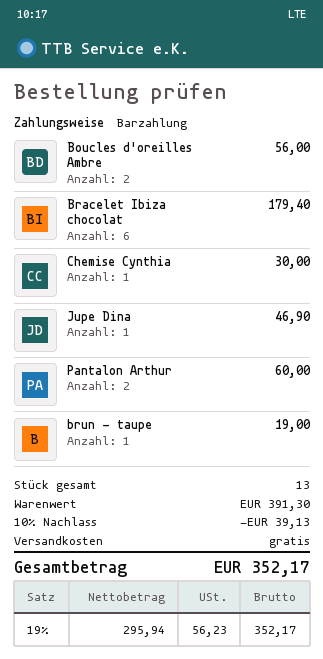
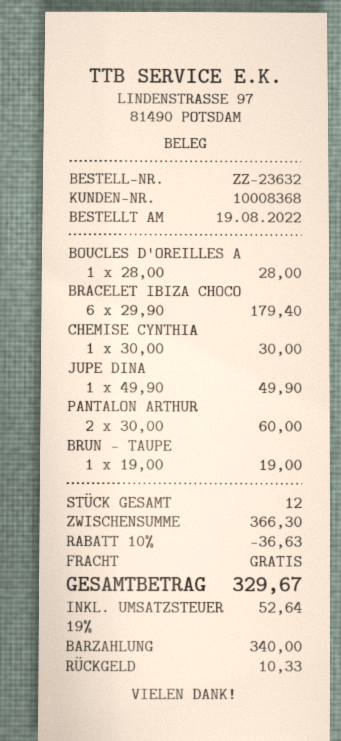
Boucles d'oreilles Ambre: 2 for 56.00 -> 1 for 28.00
Jupe Dina: 1 for 46.90 -> 1 for 49.90
total quantity: 13 -> 12
subtotal: 391.30 -> 366.30
discount: 10% = 39.13 -> 10% = 36.63
tax: 19% = 56.23 -> 19% = 52.64
total: 352.17 -> 329.67

